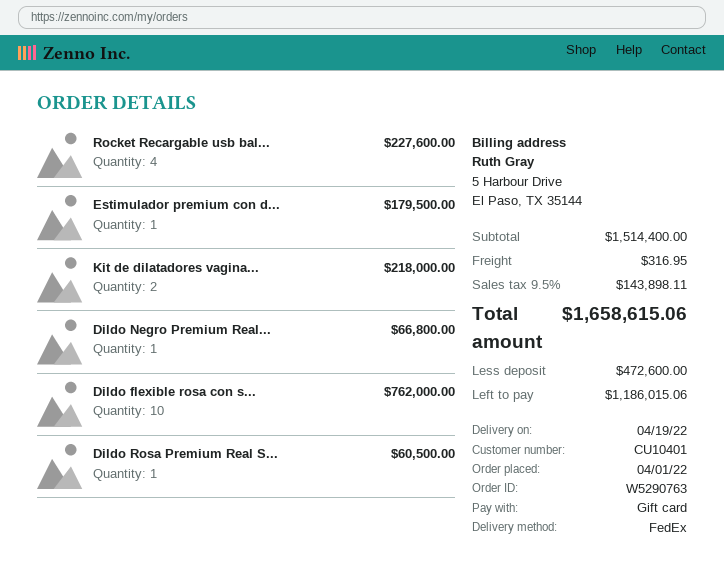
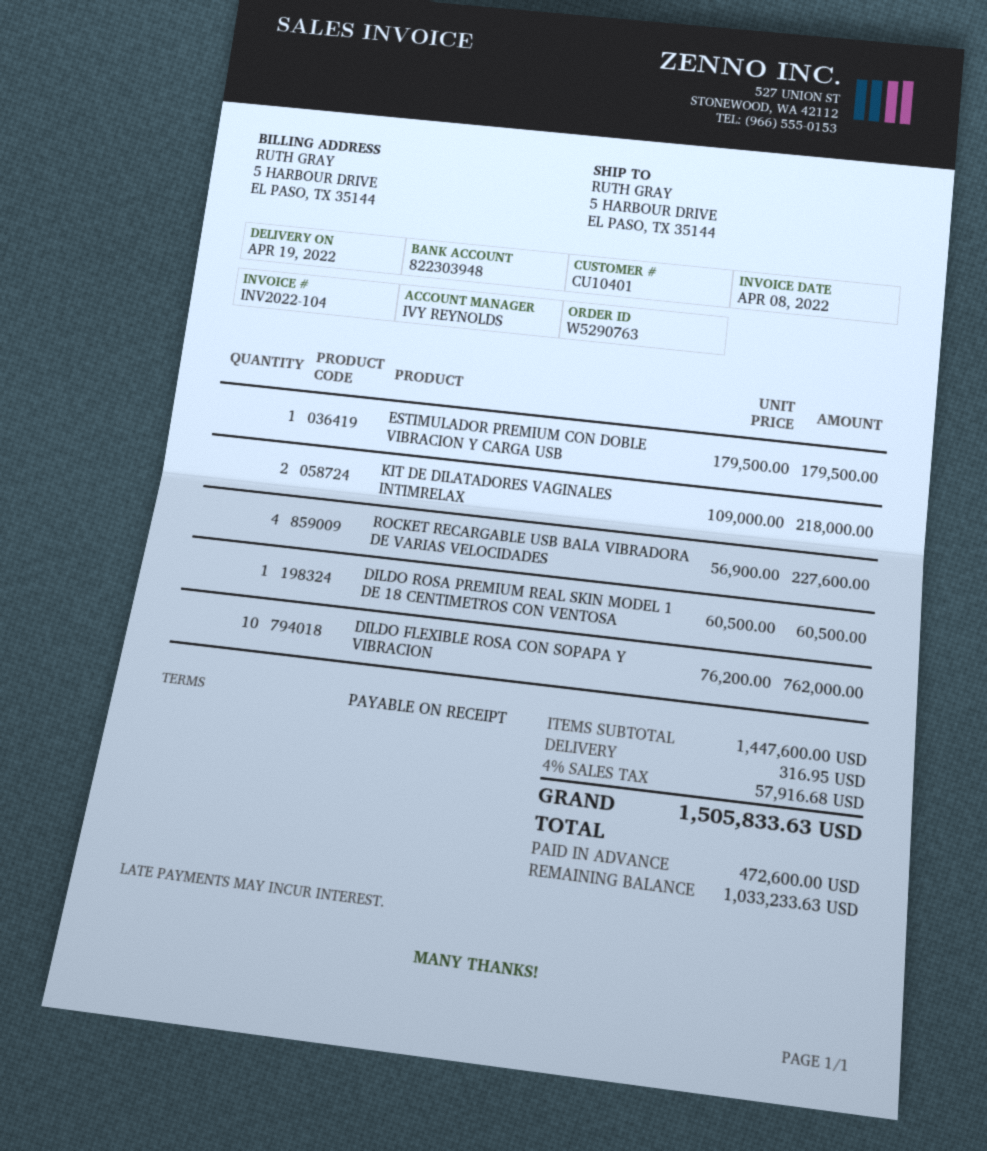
Dildo Negro Premium Real...: 1 for 66800.00 -> none
subtotal: 1514400.00 -> 1447600.00
tax: 9.5% = 143898.11 -> 4% = 57916.68
total: 1658615.06 -> 1505833.63
balance: 1186015.06 -> 1033233.63

